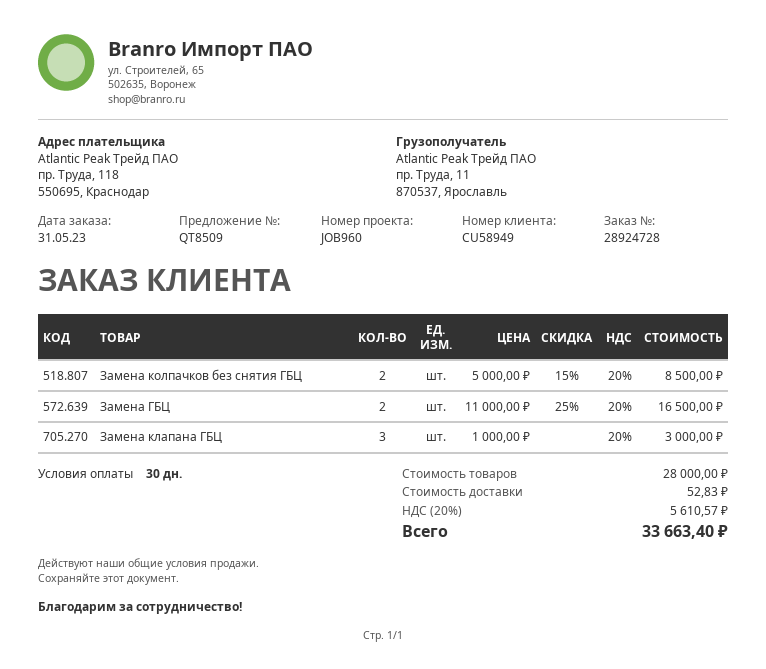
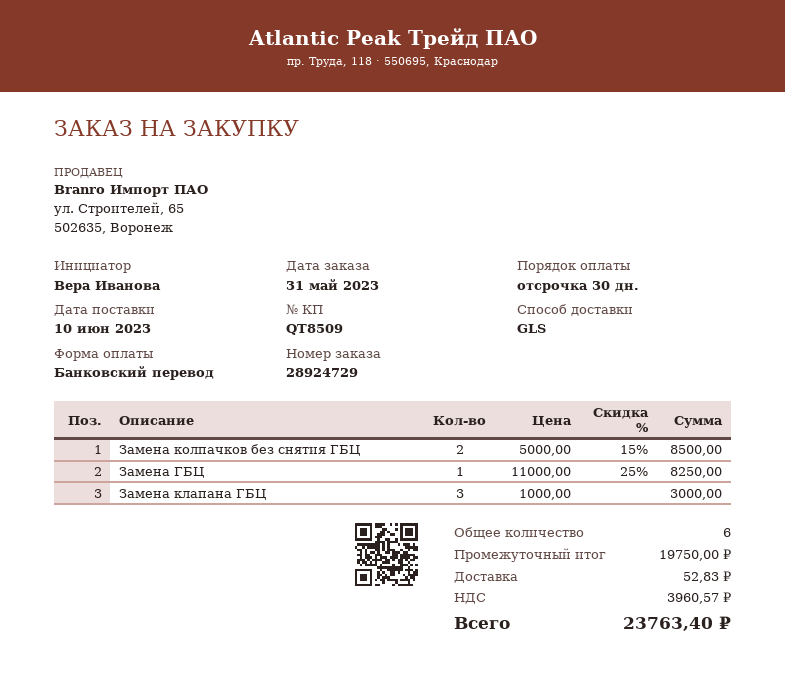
order number: 28924728 -> 28924729
Замена ГБЦ: 2 x 11000.00 - 25% = 16500.00 -> 1 x 11000.00 - 25% = 8250.00
subtotal: 28000.00 -> 19750.00
tax: 5610.57 -> 3960.57
total: 33663.40 -> 23763.40

